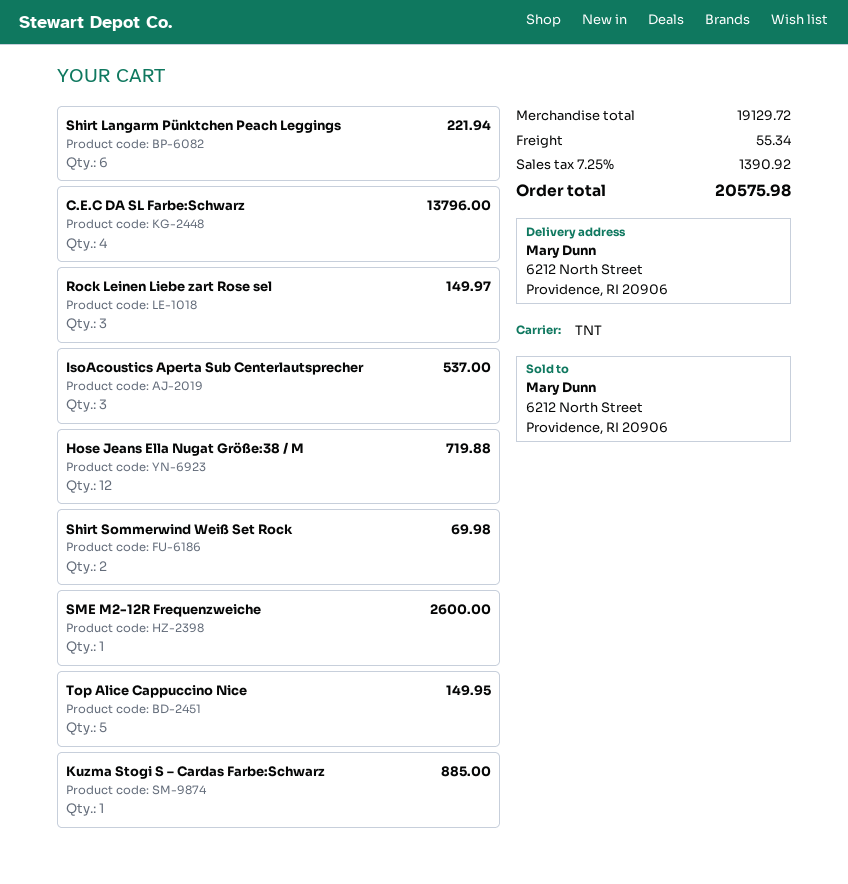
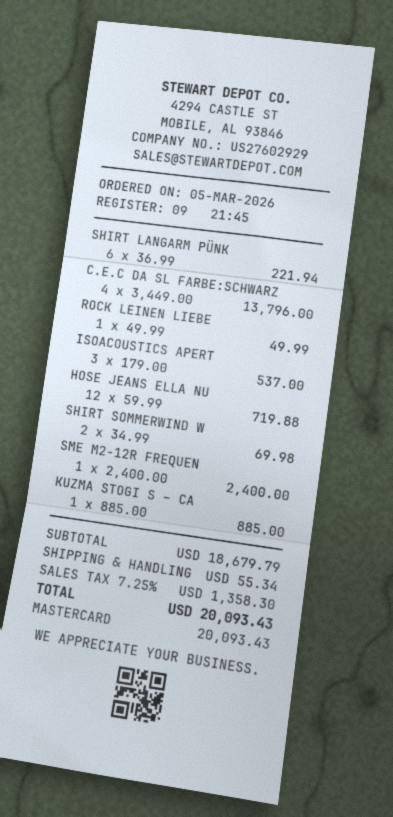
Rock Leinen Liebe zart Rose sel: 3 for 149.97 -> 1 for 49.99
SME M2-12R Frequenzweiche: 1 for 2600.00 -> 1 for 2400.00
Top Alice Cappuccino Nice: 5 for 149.95 -> none
subtotal: 19129.72 -> 18679.79
tax: 7.25% = 1390.92 -> 7.25% = 1358.30
total: 20575.98 -> 20093.43

